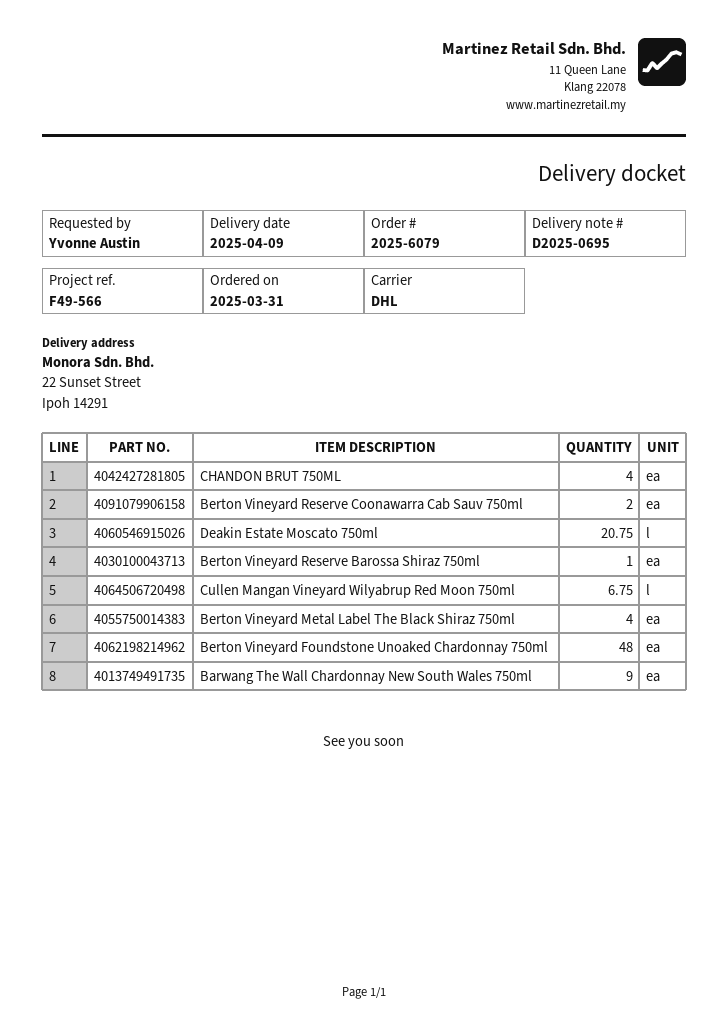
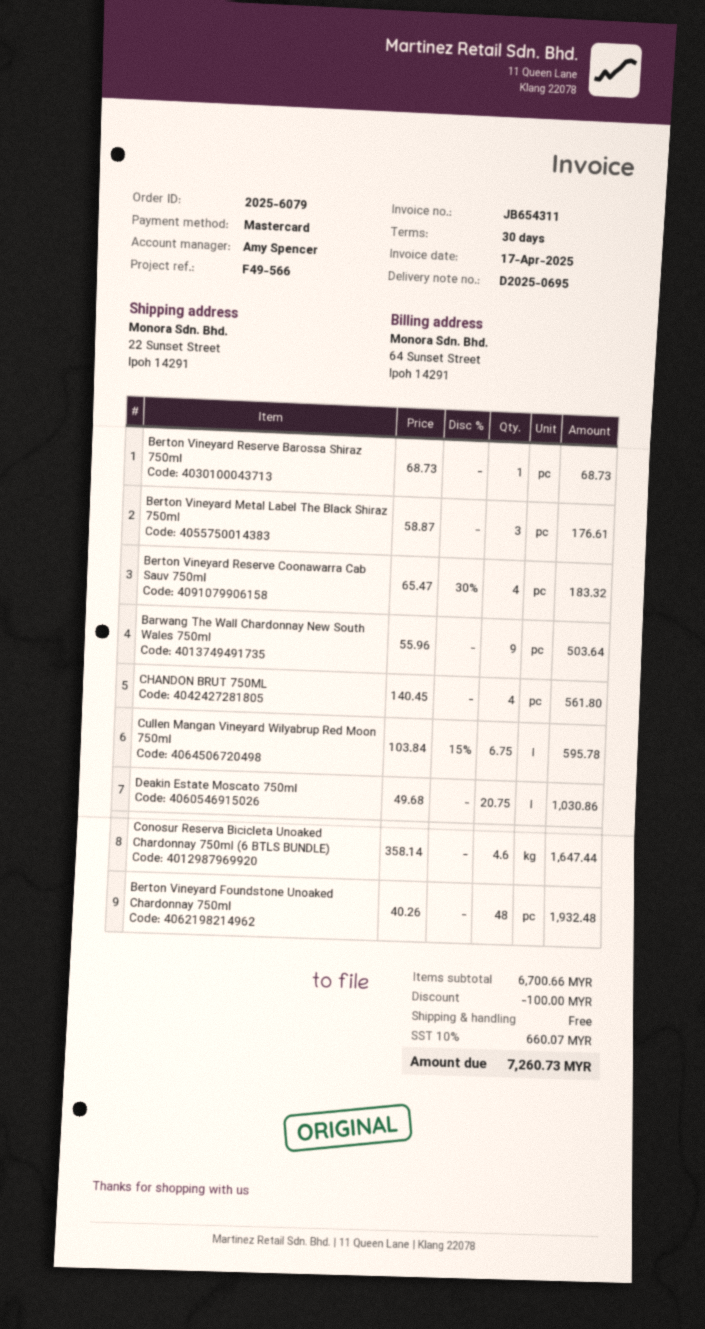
Berton Vineyard Reserve Coonawarra Cab Sauv 750ml: 2 -> 4
Berton Vineyard Metal Label The Black Shiraz 750ml: 4 -> 3
Conosur Reserva Bicicleta Unoaked Chardonnay 750ml (6 BTLS BUNDLE): none -> 4.6

